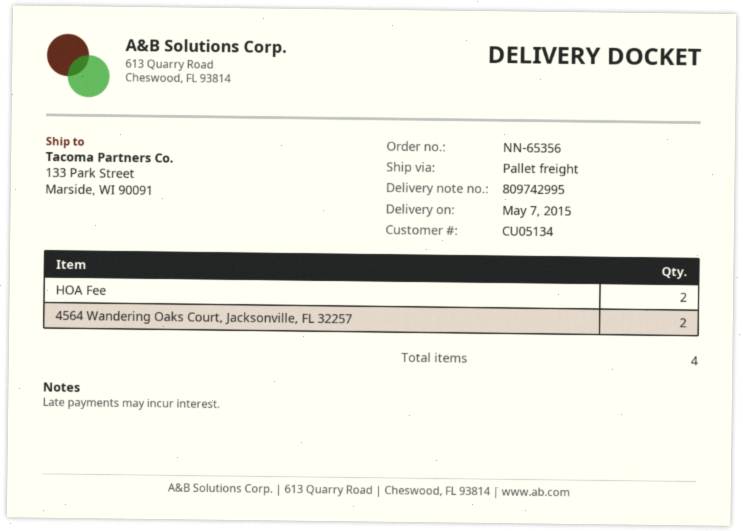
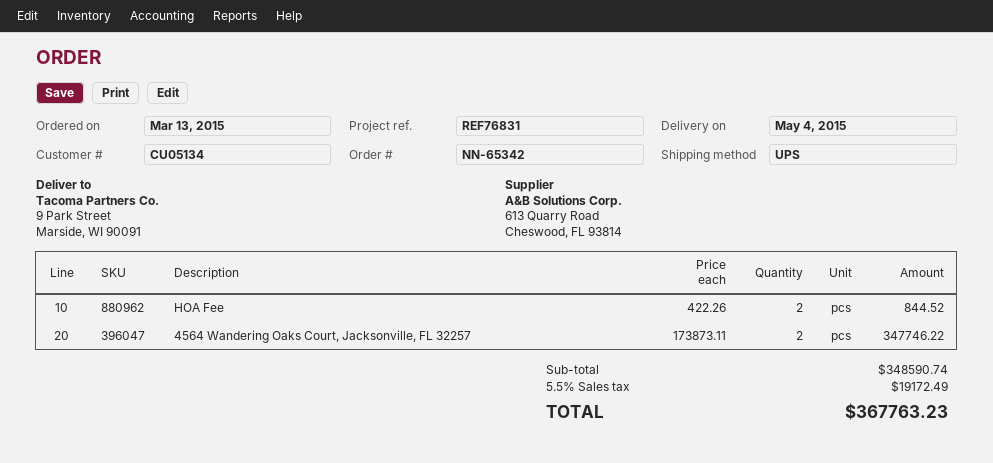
order number: NN-65356 -> NN-65342
delivery date: 2015-05-07 -> 2015-05-04
shipping method: pallet freight -> UPS
ship to: 133 Park Street, Marside, WI 90091 -> 9 Park Street, Marside, WI 90091

